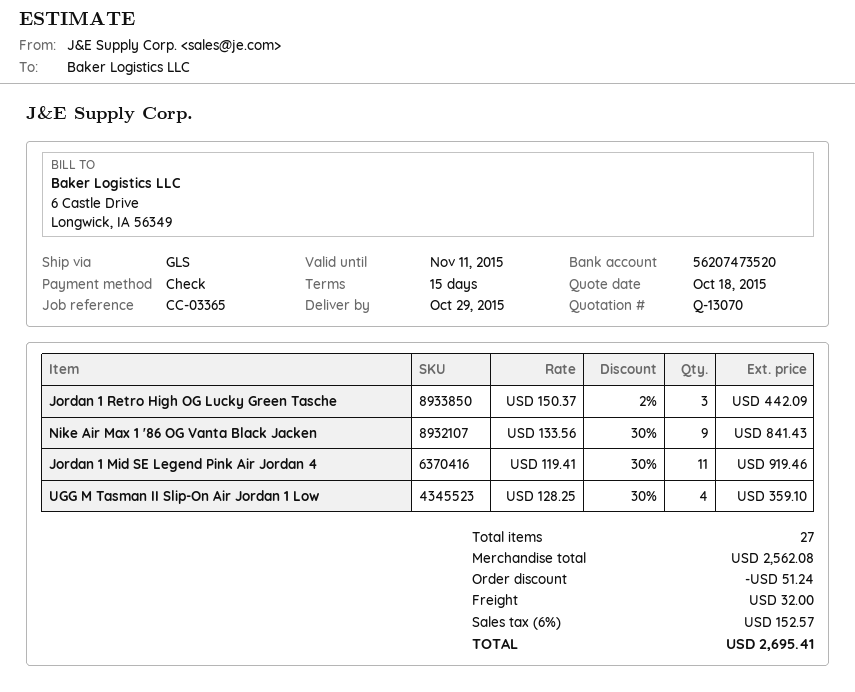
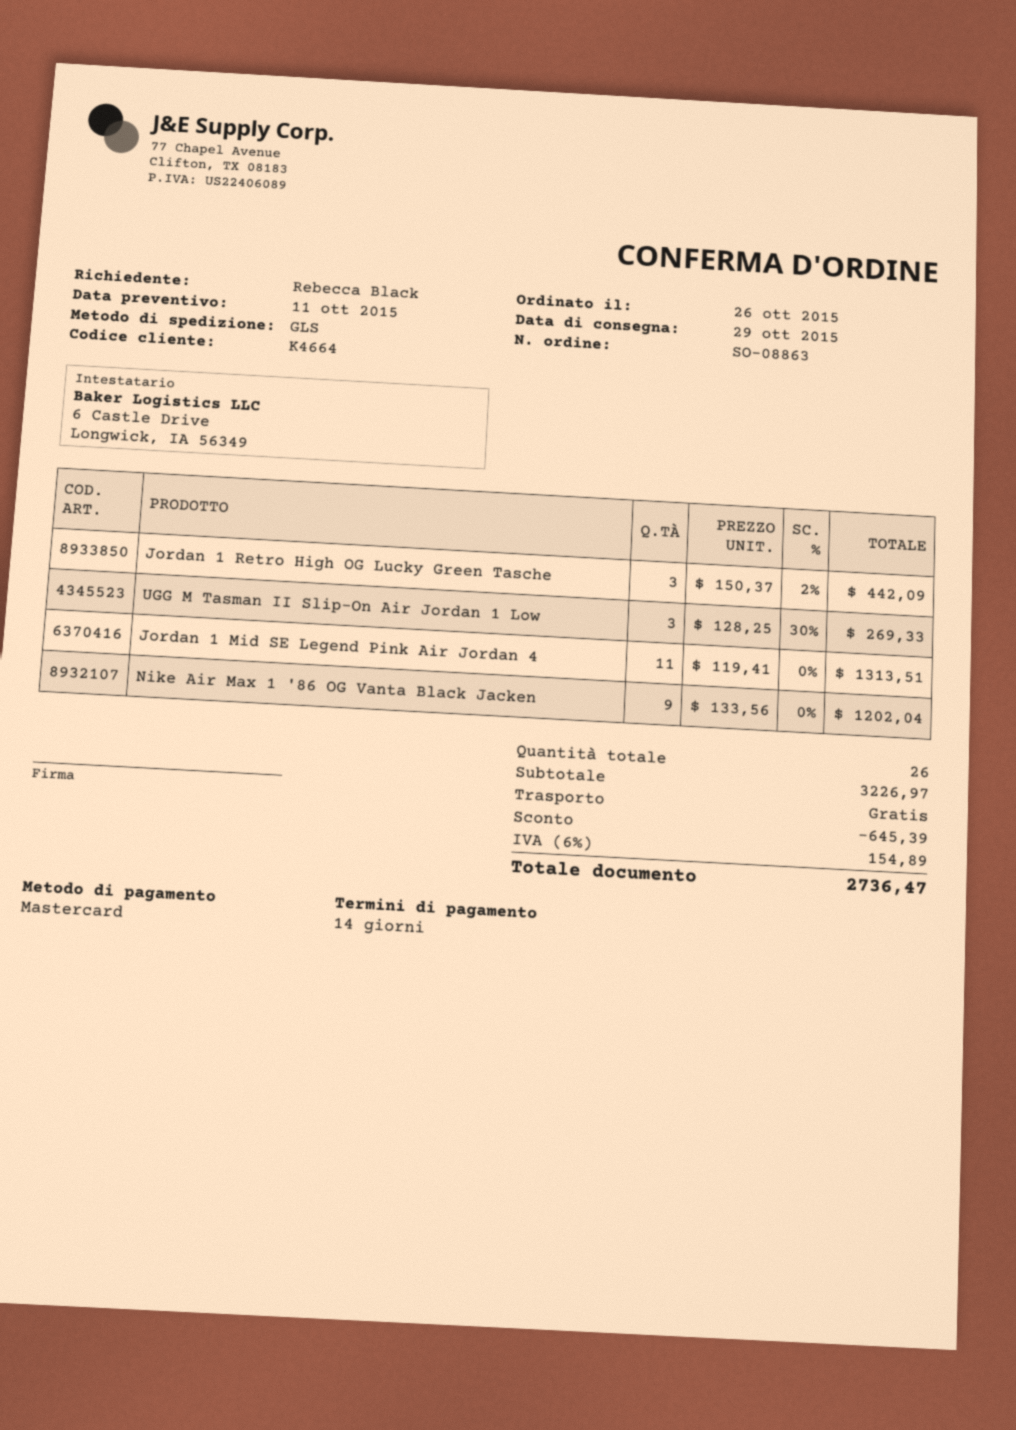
quote date: 2015-10-18 -> 2015-10-11
payment terms: 15 days -> 14 days
payment method: cheque -> Mastercard
Nike Air Max 1 '86 OG Vanta Black Jacken: 9 x 133.56 - 30% = 841.43 -> 9 x 133.56 = 1202.04
Jordan 1 Mid SE Legend Pink Air Jordan 4: 11 x 119.41 - 30% = 919.46 -> 11 x 119.41 = 1313.51
UGG M Tasman II Slip-On Air Jordan 1 Low: 4 x 128.25 - 30% = 359.10 -> 3 x 128.25 - 30% = 269.33
total quantity: 27 -> 26
subtotal: 2562.08 -> 3226.97
discount: 51.24 -> 645.39
shipping: 32.00 -> 0.00
tax: 6% = 152.57 -> 6% = 154.89
total: 2695.41 -> 2736.47

